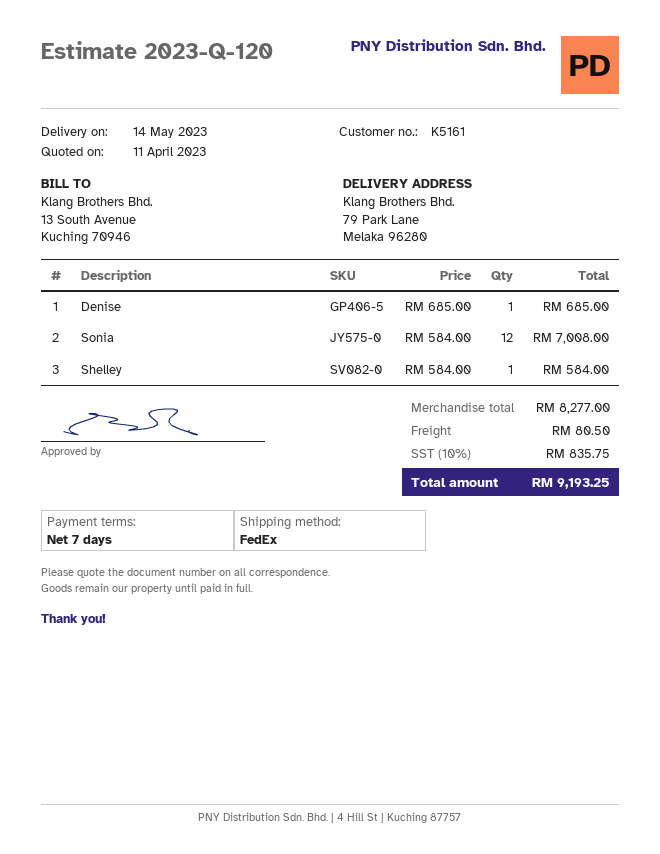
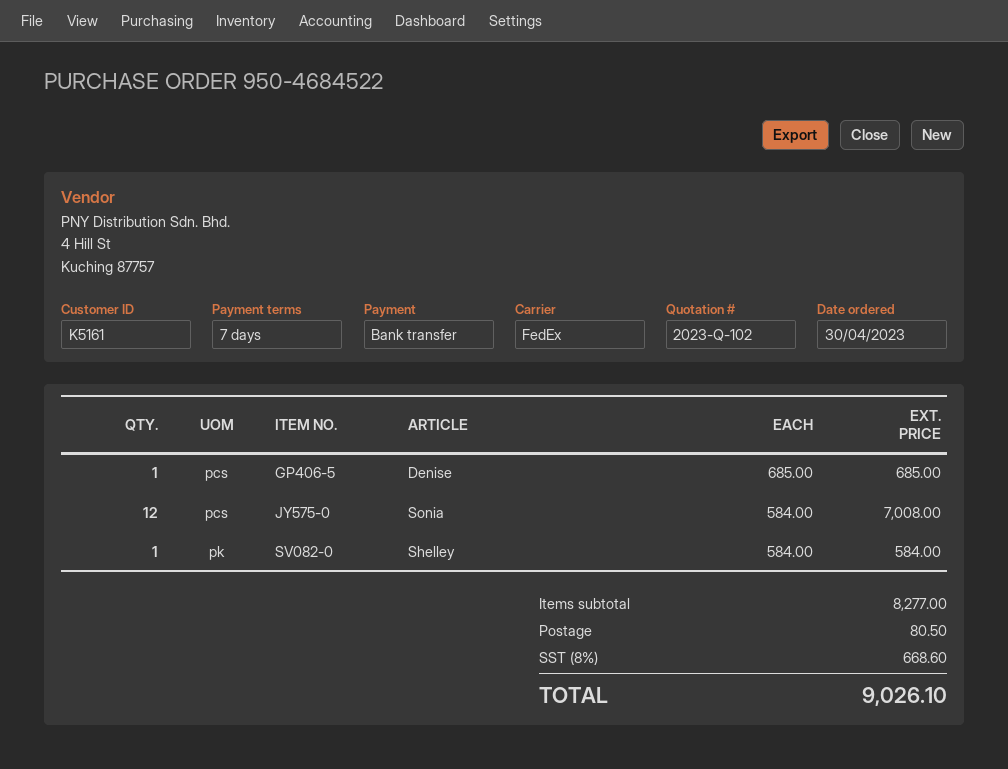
quote number: 2023-Q-120 -> 2023-Q-102
tax: 10% = 835.75 -> 8% = 668.60
total: 9193.25 -> 9026.10

